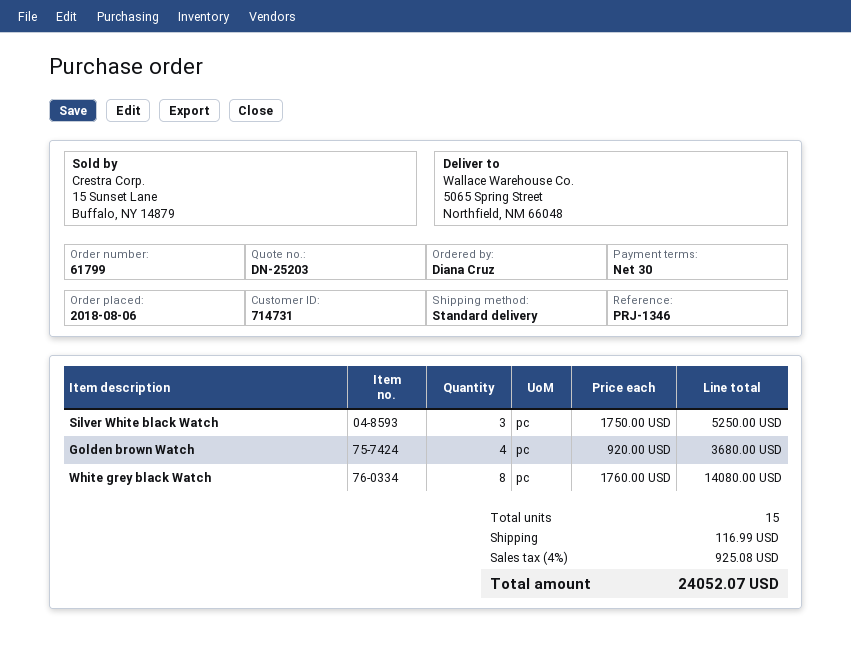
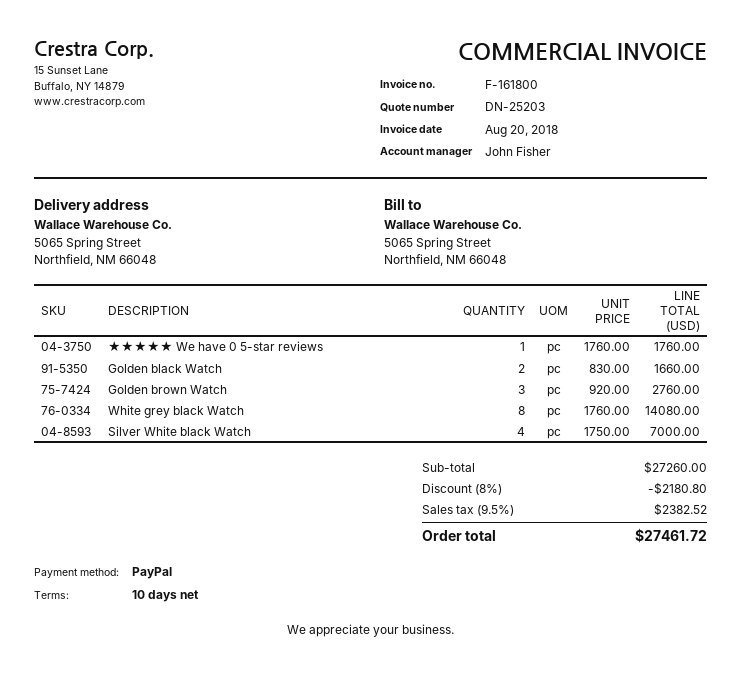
payment terms: 30 days -> 10 days
Silver White black Watch: 3 x 1750.00 = 5250.00 -> 4 x 1750.00 = 7000.00
Golden brown Watch: 4 x 920.00 = 3680.00 -> 3 x 920.00 = 2760.00
★★★★★ We have 0 5-star reviews: none -> 1 x 1760.00 = 1760.00
Golden black Watch: none -> 2 x 830.00 = 1660.00
discount: none -> 8% = 2180.80
shipping: 116.99 -> none
tax: 4% = 925.08 -> 9.5% = 2382.52
total: 24052.07 -> 27461.72

